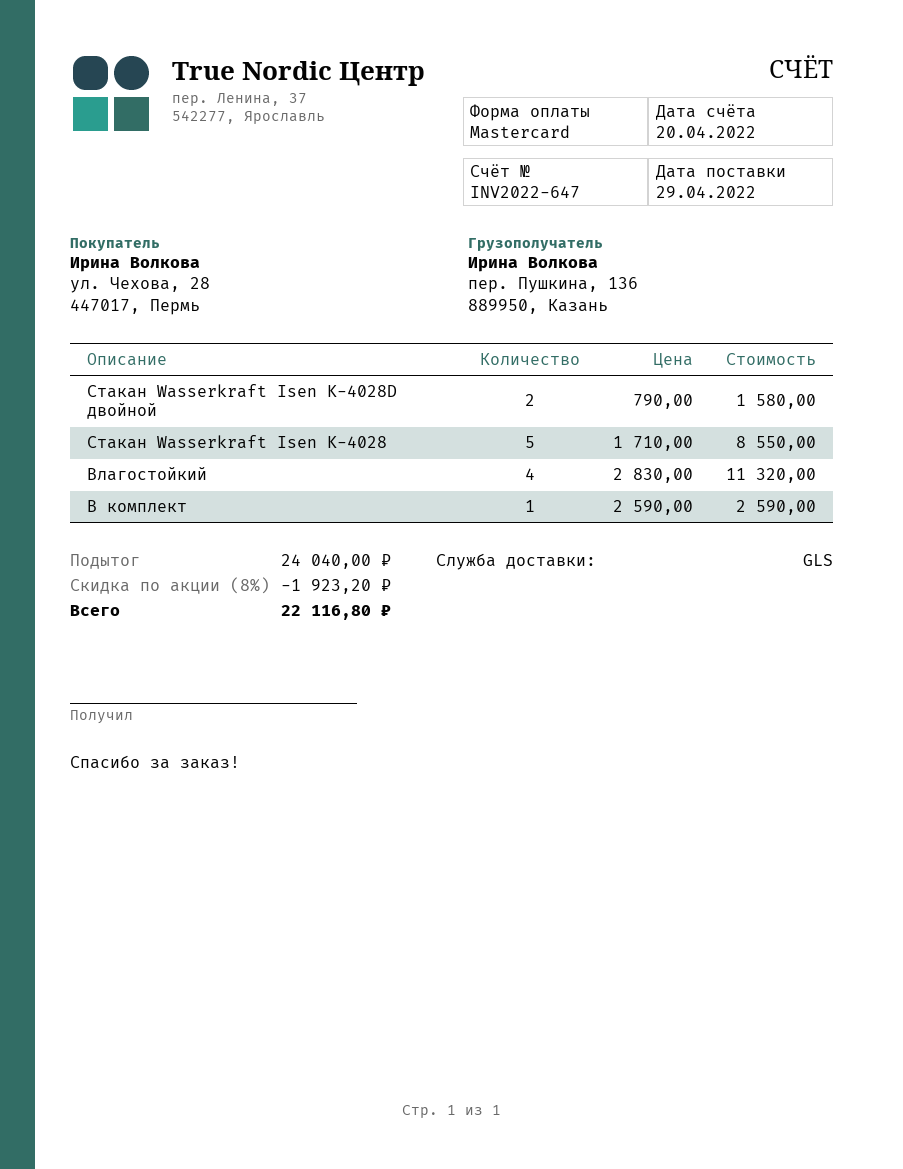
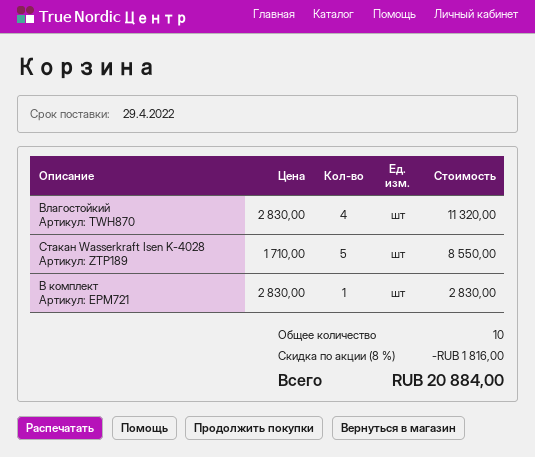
Стакан Wasserkraft Isen K-4028D двойной: 2 x 790.00 = 1580.00 -> none
В комплект: 1 x 2590.00 = 2590.00 -> 1 x 2830.00 = 2830.00
discount: 8% = 1923.20 -> 8% = 1816.00
total: 22116.80 -> 20884.00

